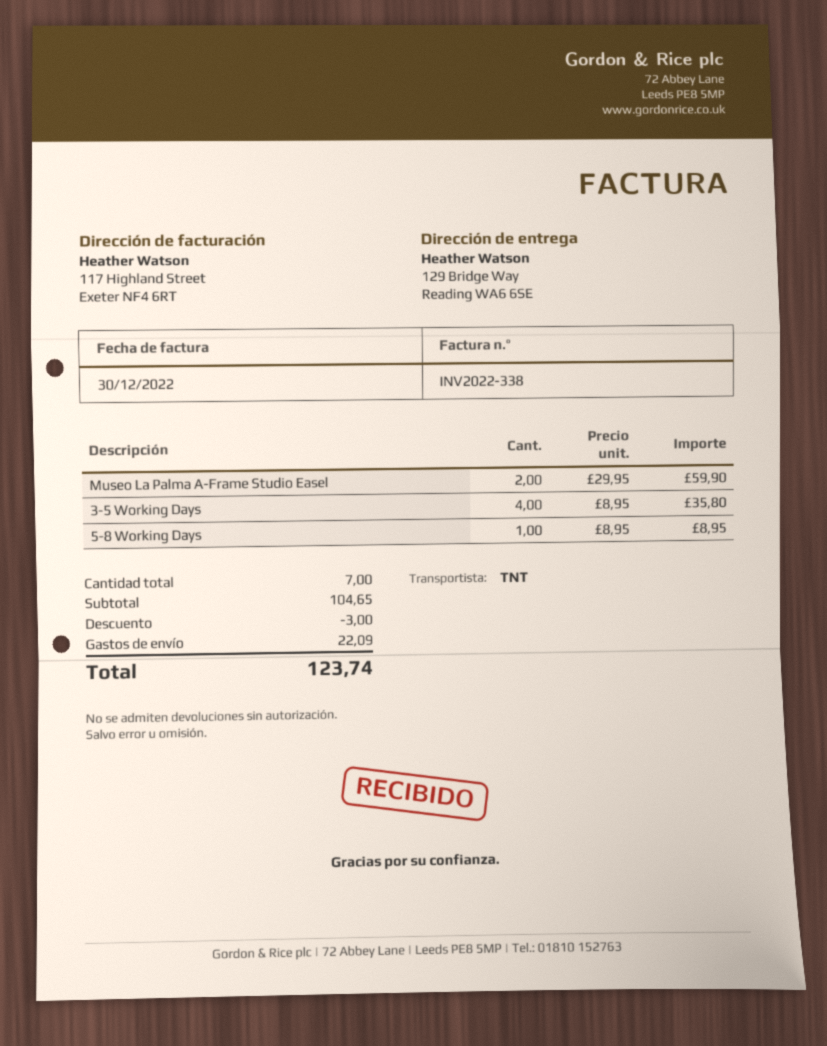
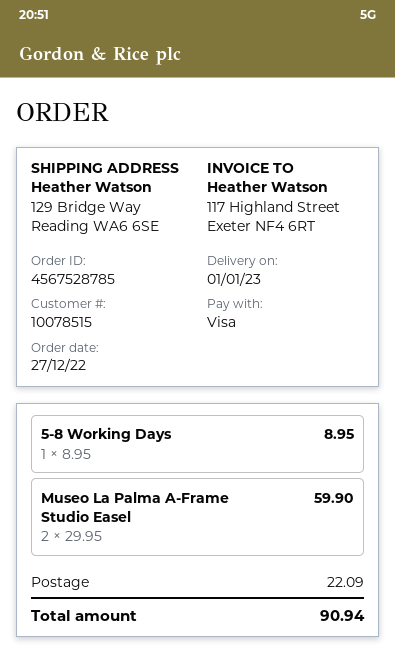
3-5 Working Days: 4 x 8.95 = 35.80 -> none
discount: 3.00 -> none
total: 123.74 -> 90.94

